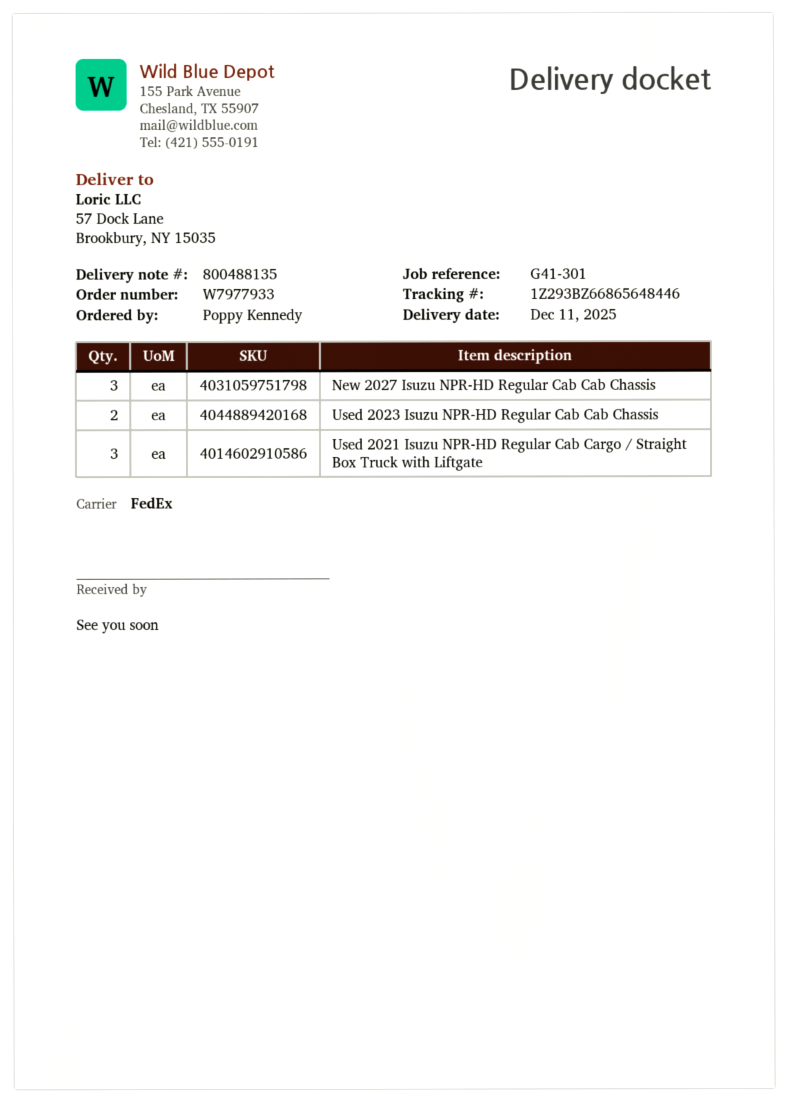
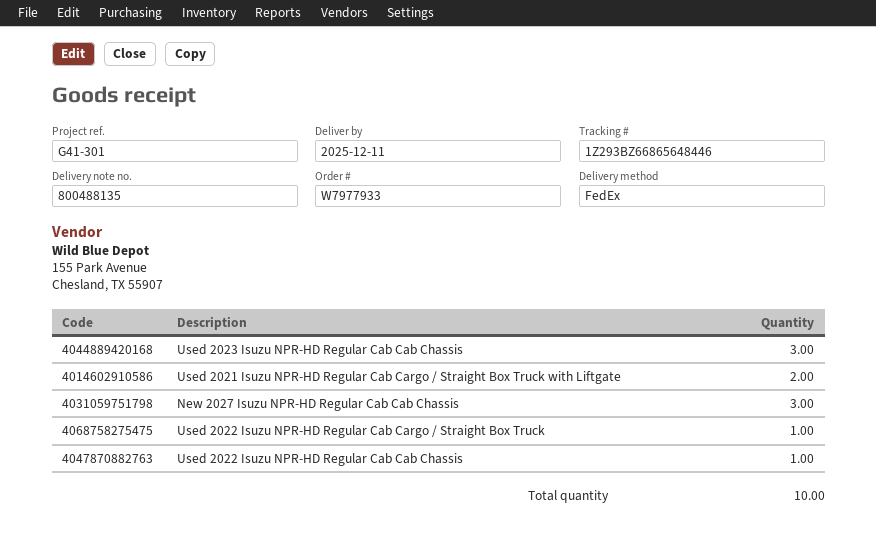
Used 2023 Isuzu NPR-HD Regular Cab Cab Chassis: 2 -> 3
Used 2021 Isuzu NPR-HD Regular Cab Cargo / Straight Box Truck with Liftgate: 3 -> 2
Used 2022 Isuzu NPR-HD Regular Cab Cargo / Straight Box Truck: none -> 1
Used 2022 Isuzu NPR-HD Regular Cab Cab Chassis: none -> 1

